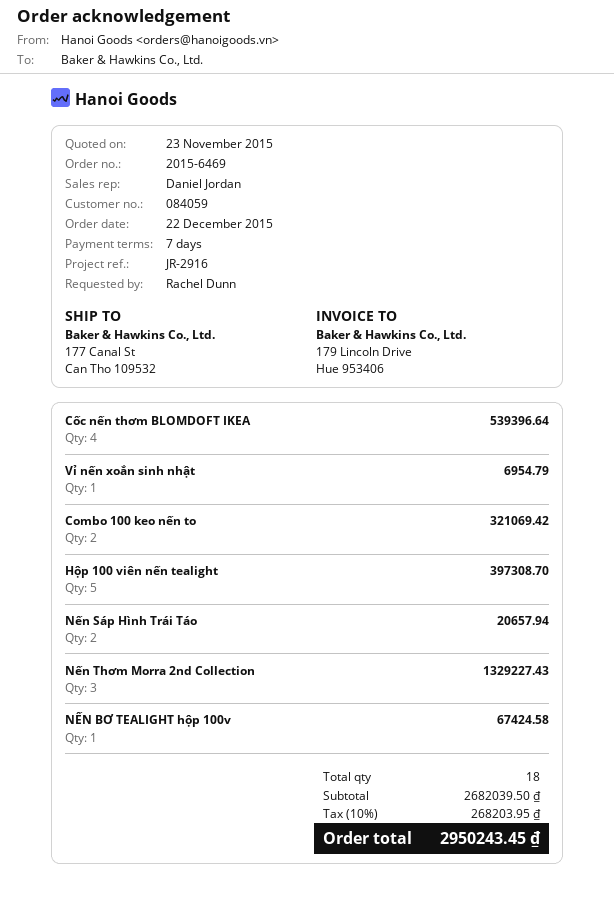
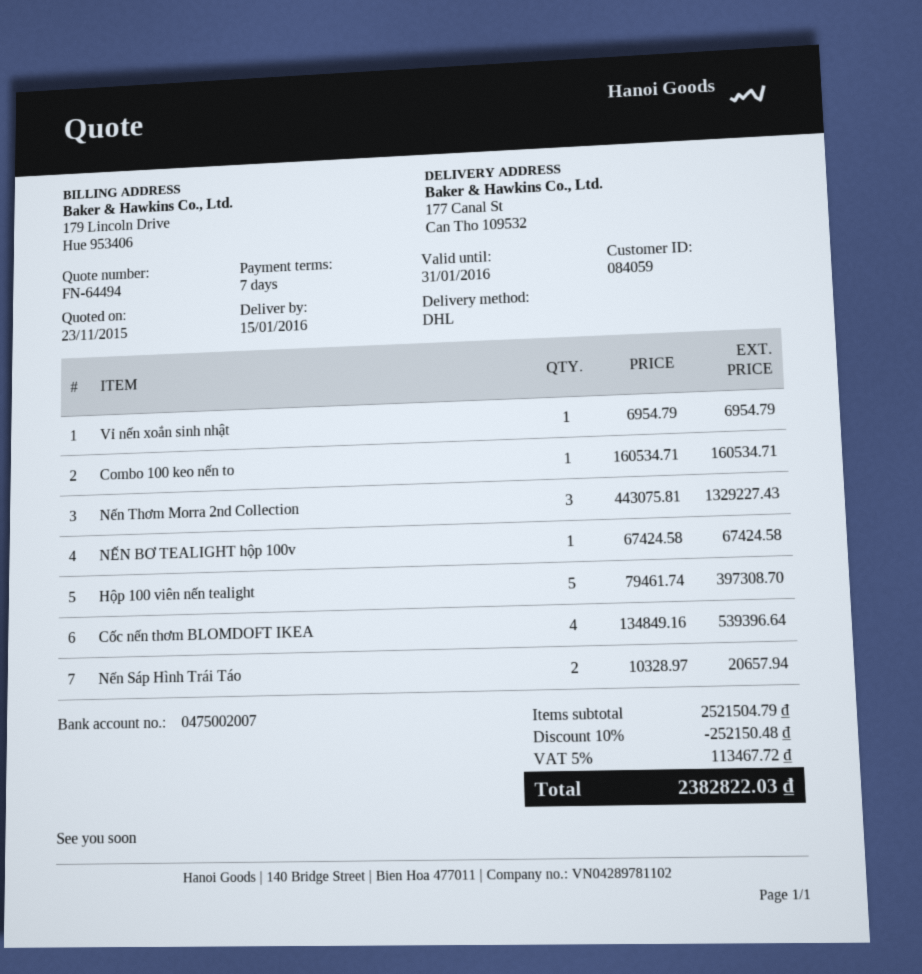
Combo 100 keo nến to: 2 for 321069.42 -> 1 for 160534.71
subtotal: 2682039.50 -> 2521504.79
discount: none -> 10% = 252150.48
tax: 10% = 268203.95 -> 5% = 113467.72
total: 2950243.45 -> 2382822.03

